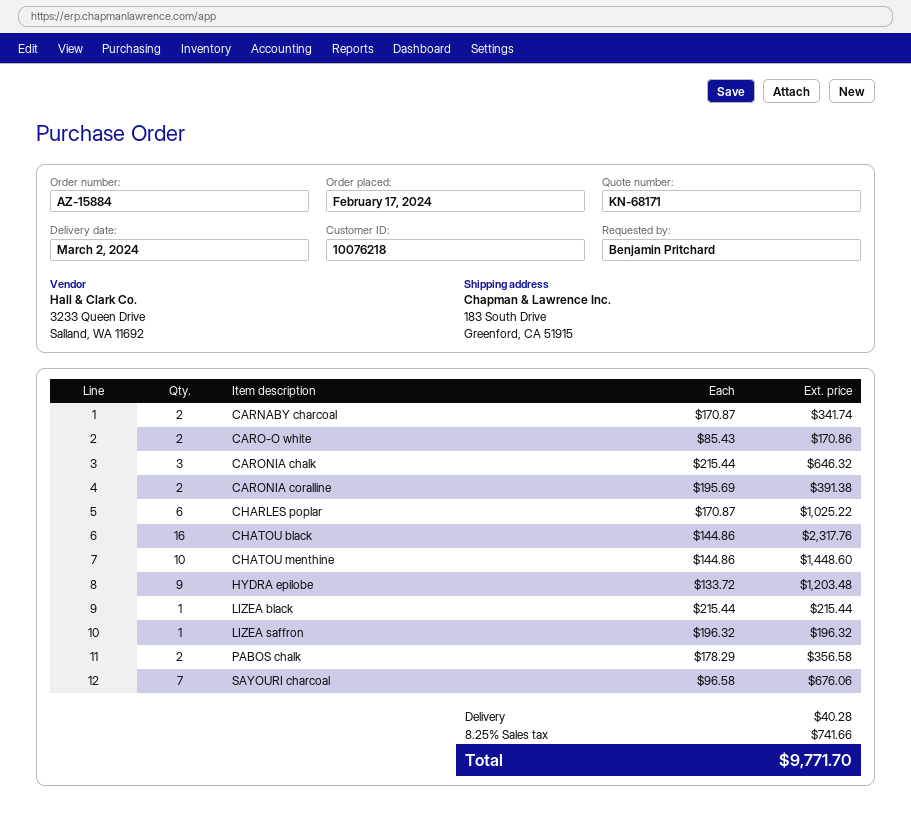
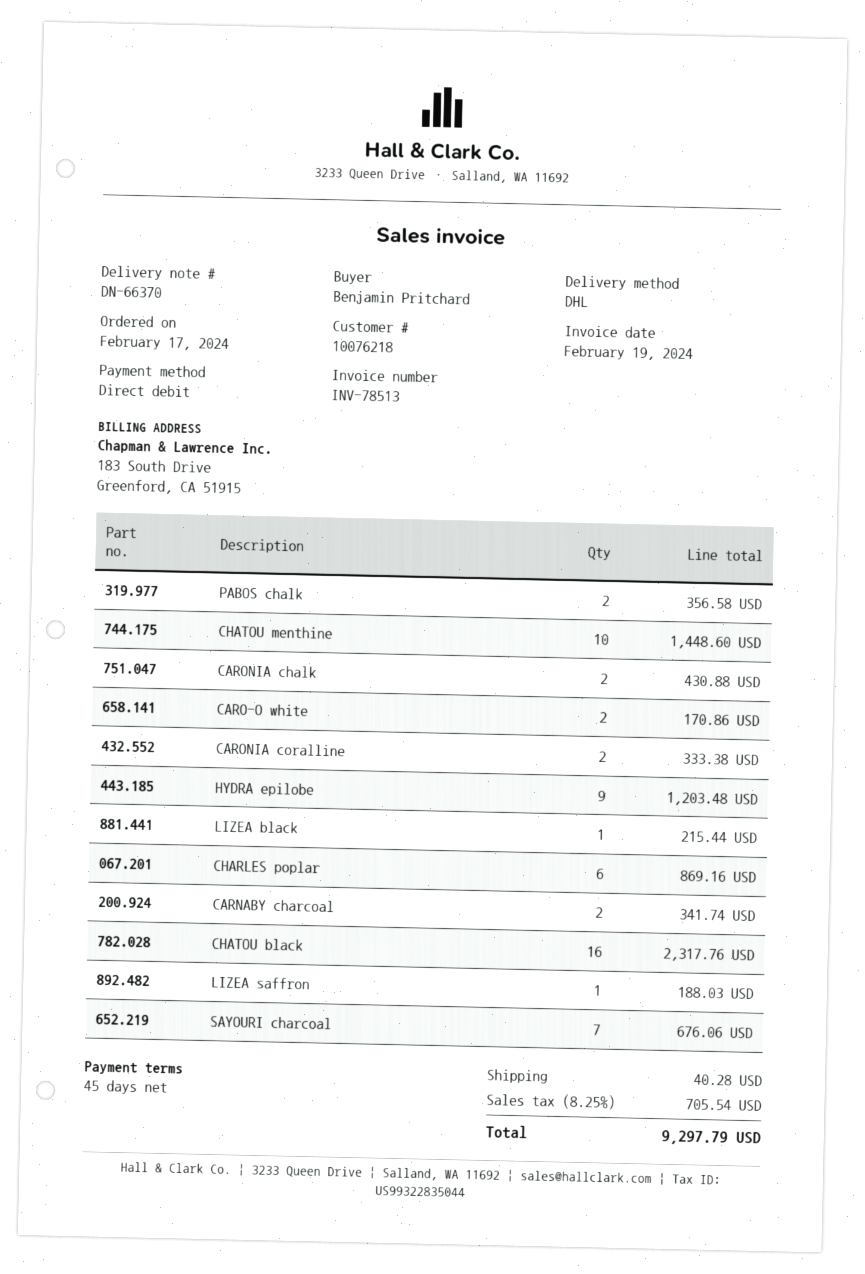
CARONIA chalk: 3 for 646.32 -> 2 for 430.88
CARONIA coralline: 2 for 391.38 -> 2 for 333.38
CHARLES poplar: 6 for 1025.22 -> 6 for 869.16
LIZEA saffron: 1 for 196.32 -> 1 for 188.03
tax: 8.25% = 741.66 -> 8.25% = 705.54
total: 9771.70 -> 9297.79

